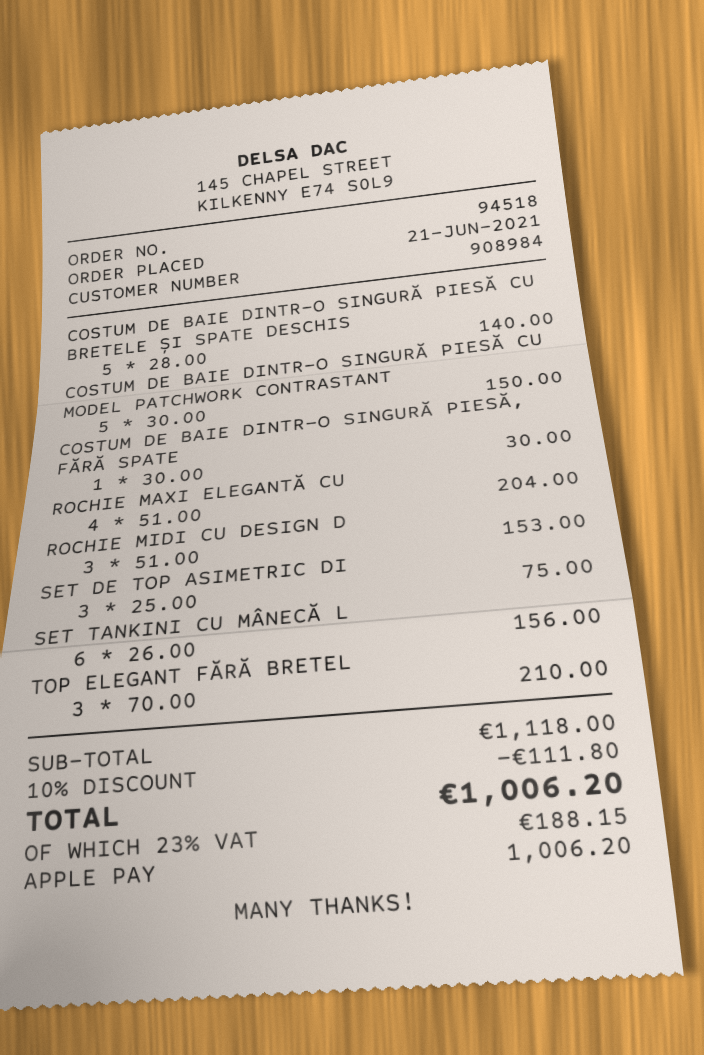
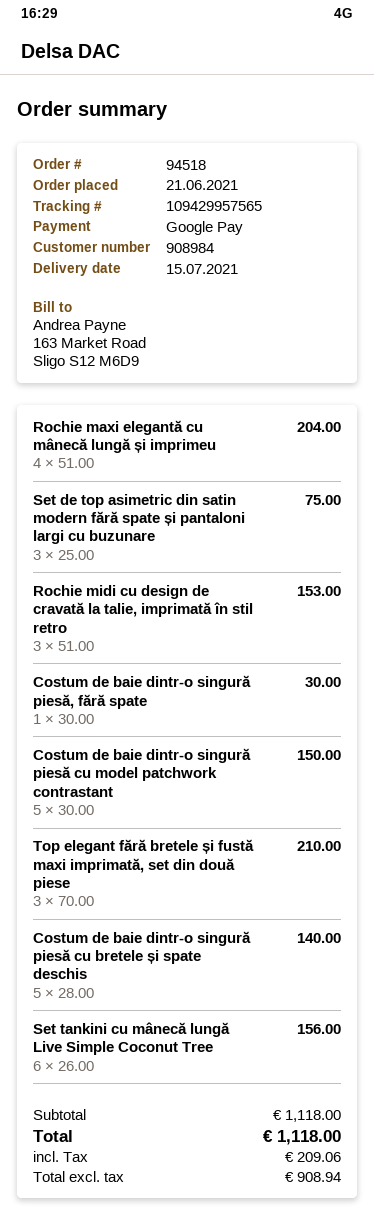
payment method: Apple Pay -> Google Pay
discount: 10% = 111.80 -> none
tax: 188.15 -> 209.06
total: 1006.20 -> 1118.00

